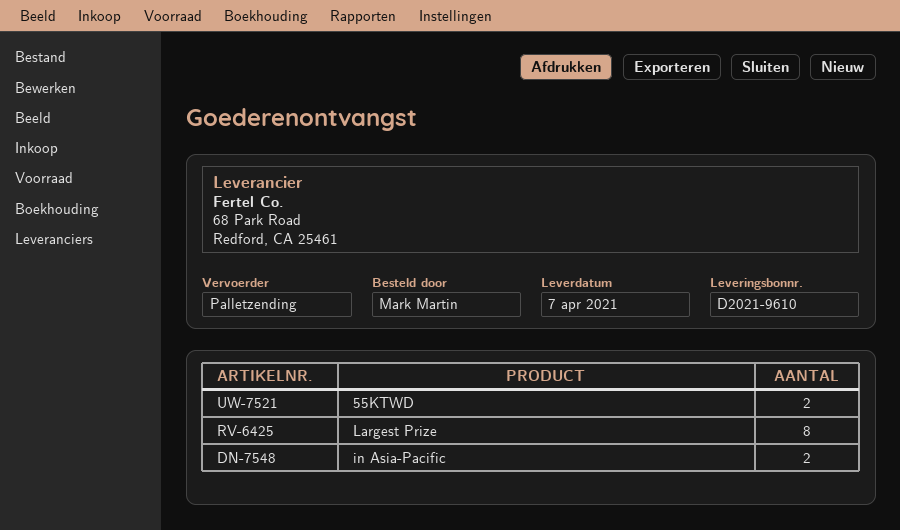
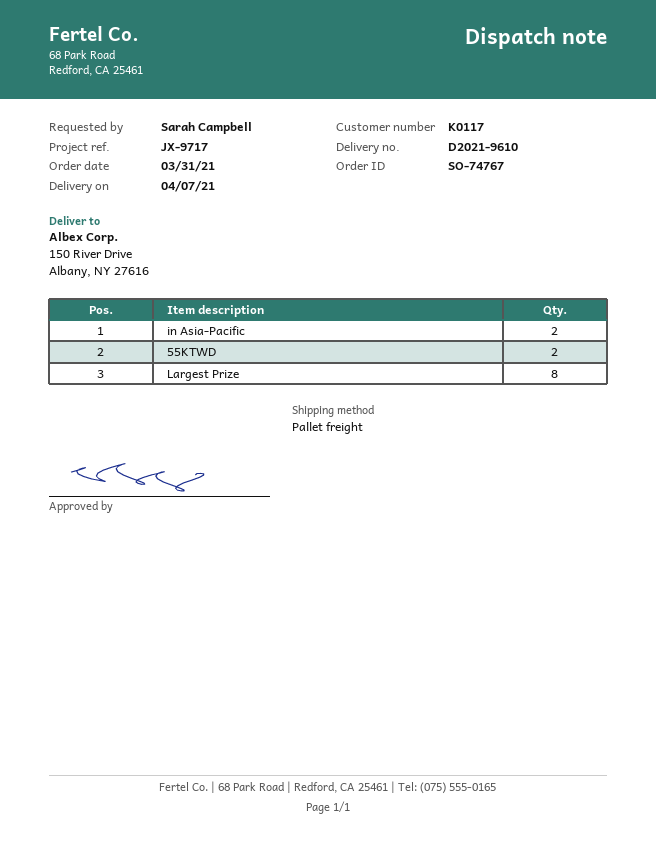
ordered by: Mark Martin -> Sarah Campbell

